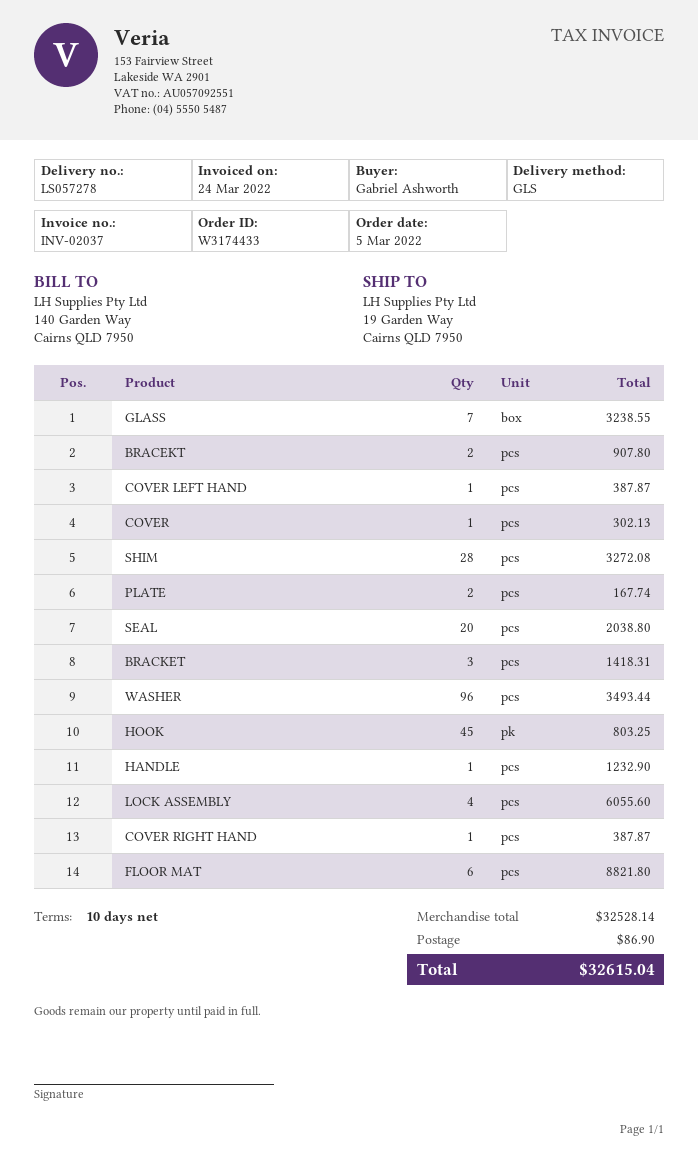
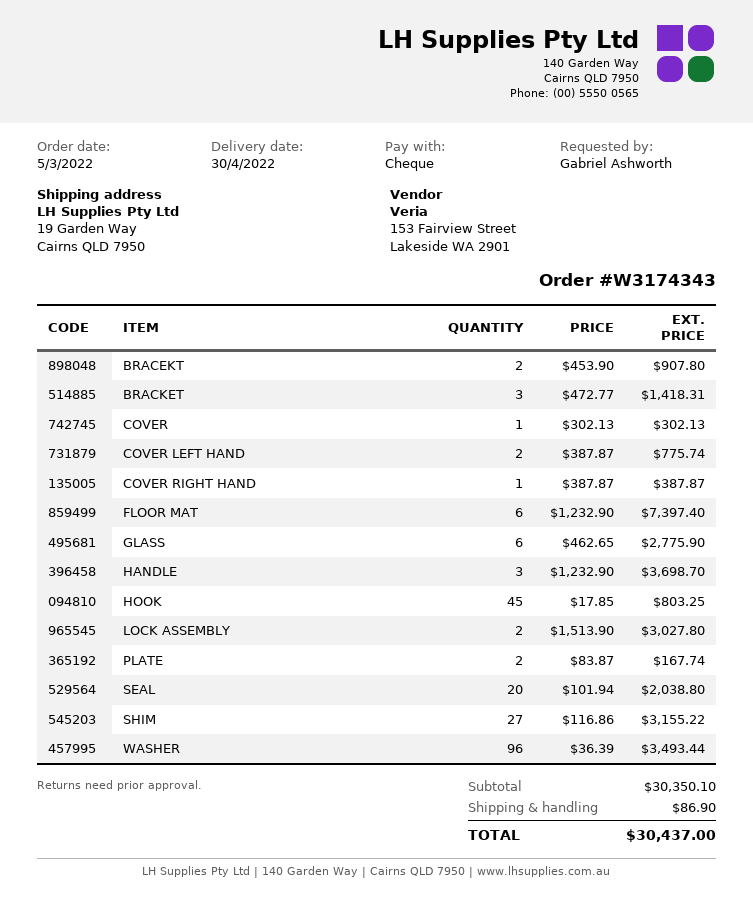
order number: W3174433 -> W3174343
GLASS: 7 for 3238.55 -> 6 for 2775.90
COVER LEFT HAND: 1 for 387.87 -> 2 for 775.74
SHIM: 28 for 3272.08 -> 27 for 3155.22
HANDLE: 1 for 1232.90 -> 3 for 3698.70
LOCK ASSEMBLY: 4 for 6055.60 -> 2 for 3027.80
FLOOR MAT: 6 for 8821.80 -> 6 for 7397.40
subtotal: 32528.14 -> 30350.10
total: 32615.04 -> 30437.00

